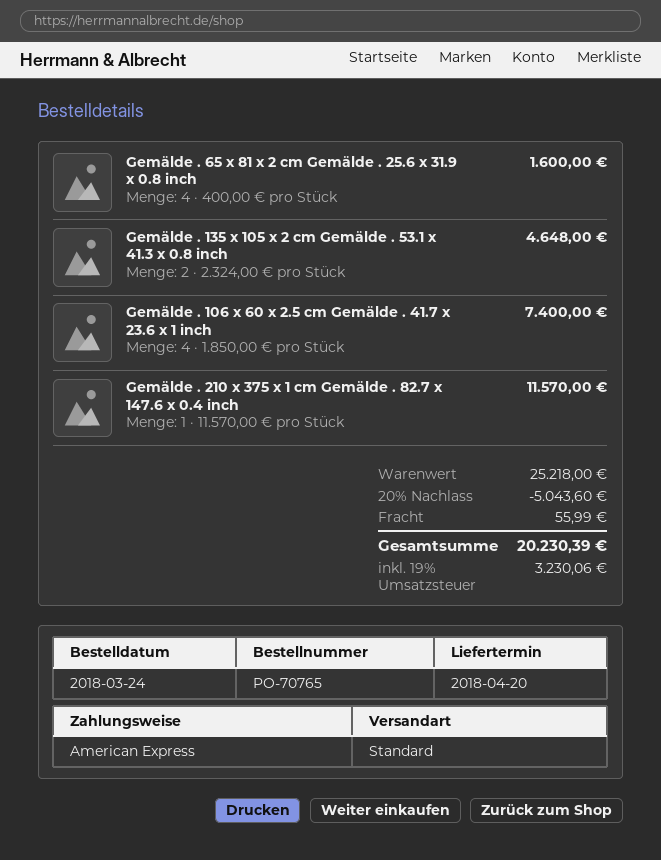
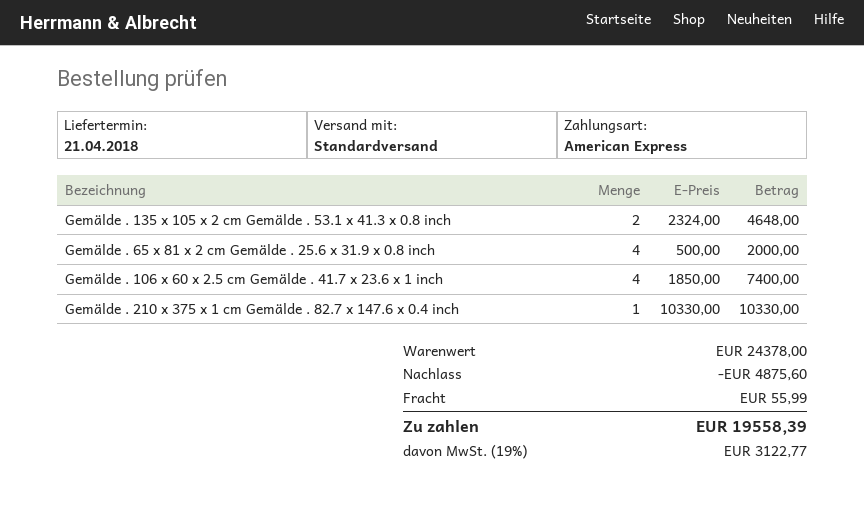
delivery date: 2018-04-20 -> 2018-04-21
Gemälde . 65 x 81 x 2 cm Gemälde . 25.6 x 31.9 x 0.8 inch: 4 x 400.00 = 1600.00 -> 4 x 500.00 = 2000.00
Gemälde . 210 x 375 x 1 cm Gemälde . 82.7 x 147.6 x 0.4 inch: 1 x 11570.00 = 11570.00 -> 1 x 10330.00 = 10330.00
subtotal: 25218.00 -> 24378.00
discount: 5043.60 -> 4875.60
tax: 19% = 3230.06 -> 19% = 3122.77
total: 20230.39 -> 19558.39

